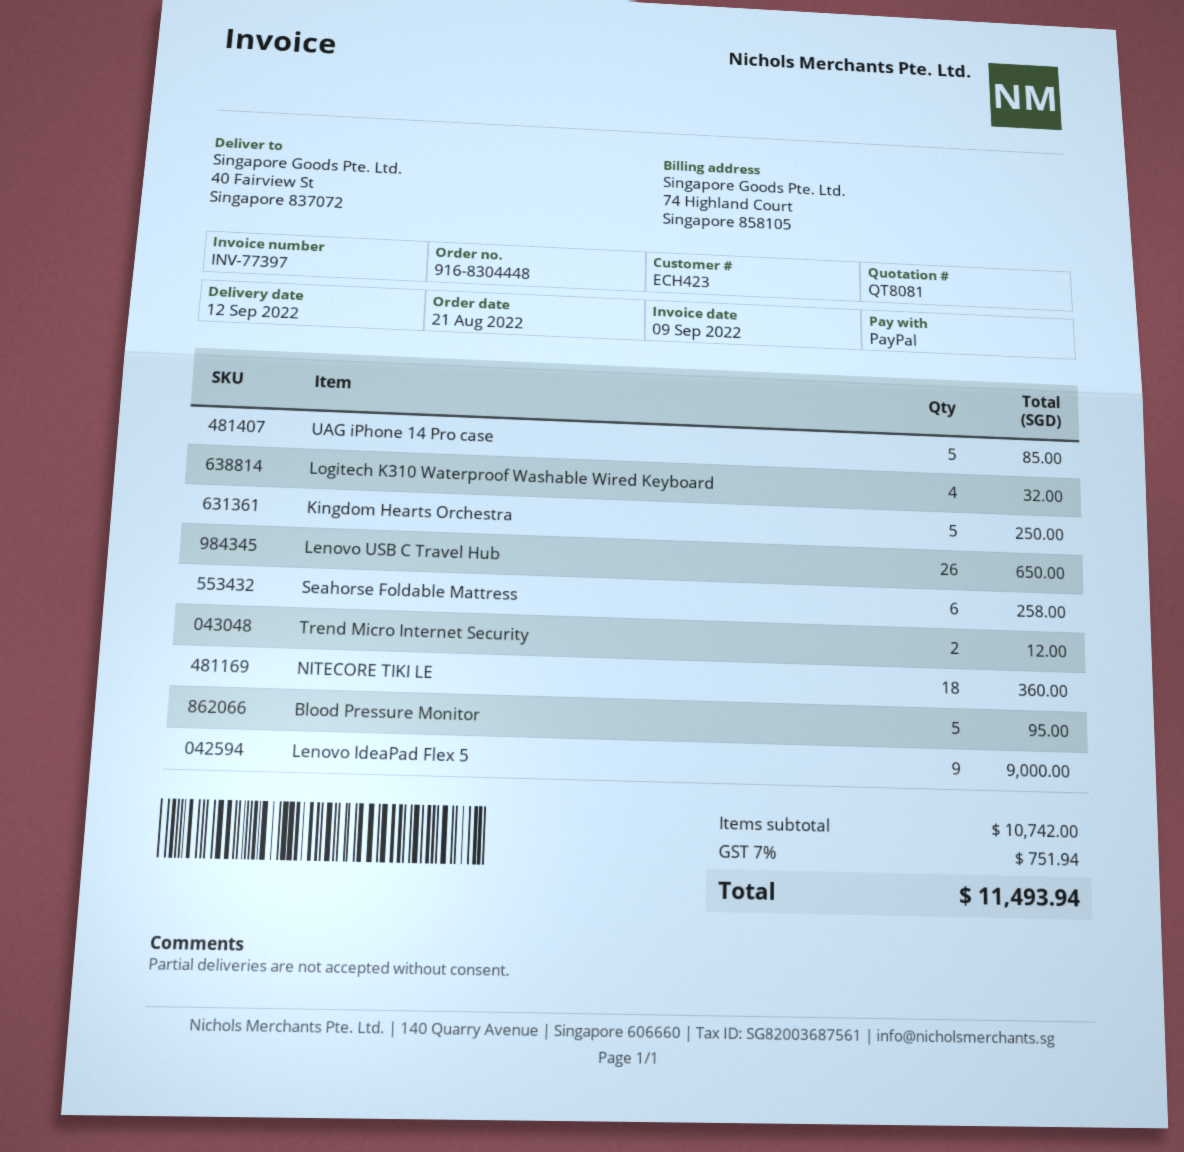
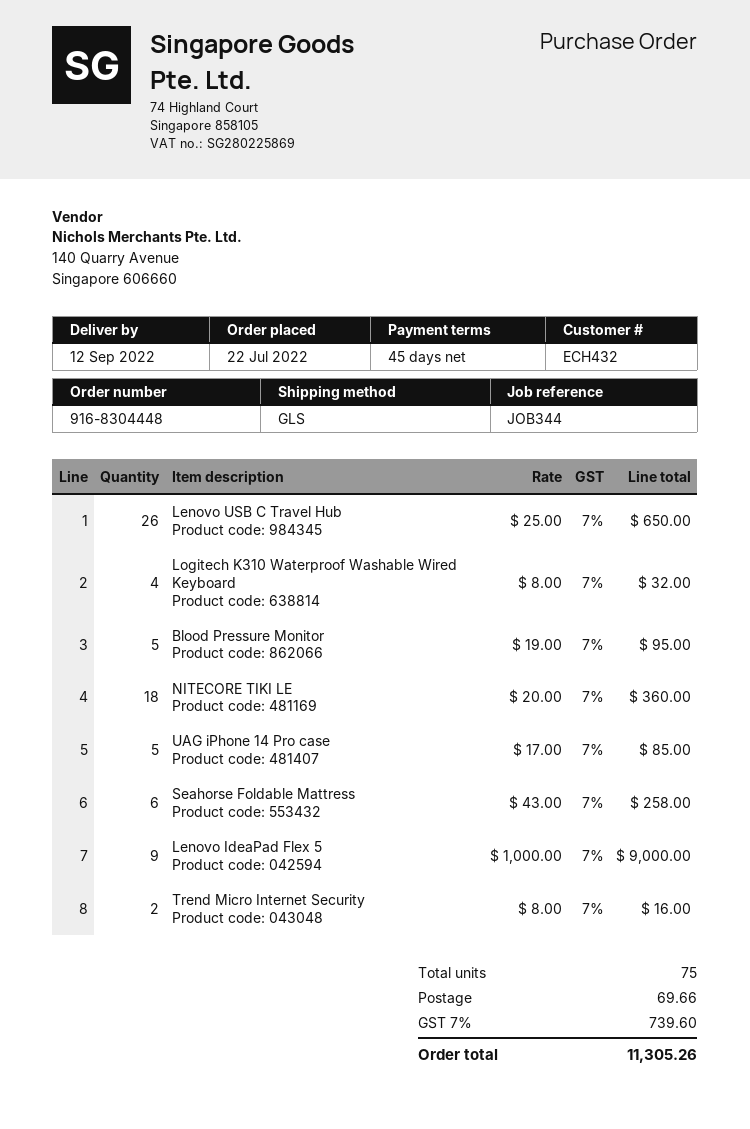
order date: 2022-08-21 -> 2022-07-22
customer number: ECH423 -> ECH432
Kingdom Hearts Orchestra: 5 for 250.00 -> none
Trend Micro Internet Security: 2 for 12.00 -> 2 for 16.00
shipping: none -> 69.66
tax: 7% = 751.94 -> 7% = 739.60
total: 11493.94 -> 11305.26

